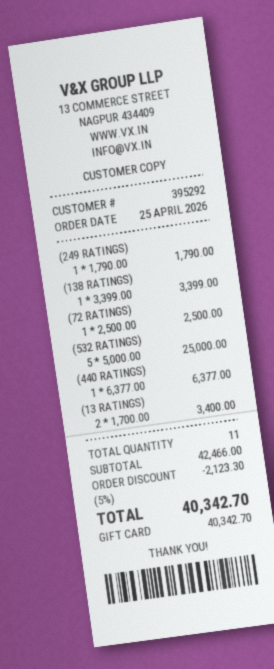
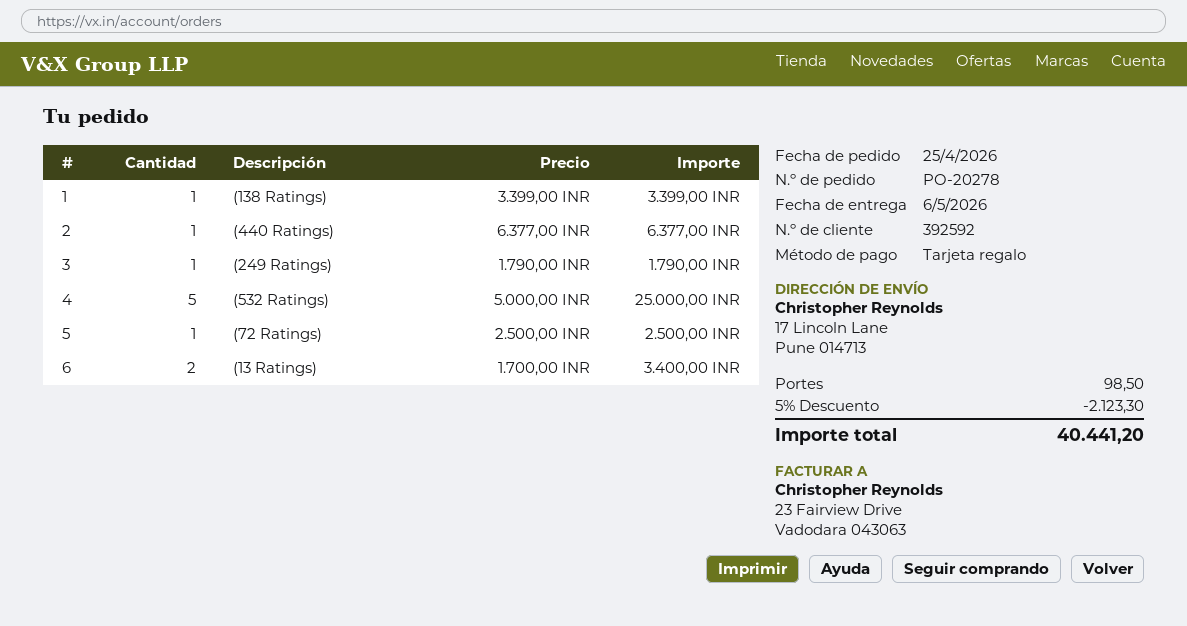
customer number: 395292 -> 392592
shipping: none -> 98.50
total: 40342.70 -> 40441.20

